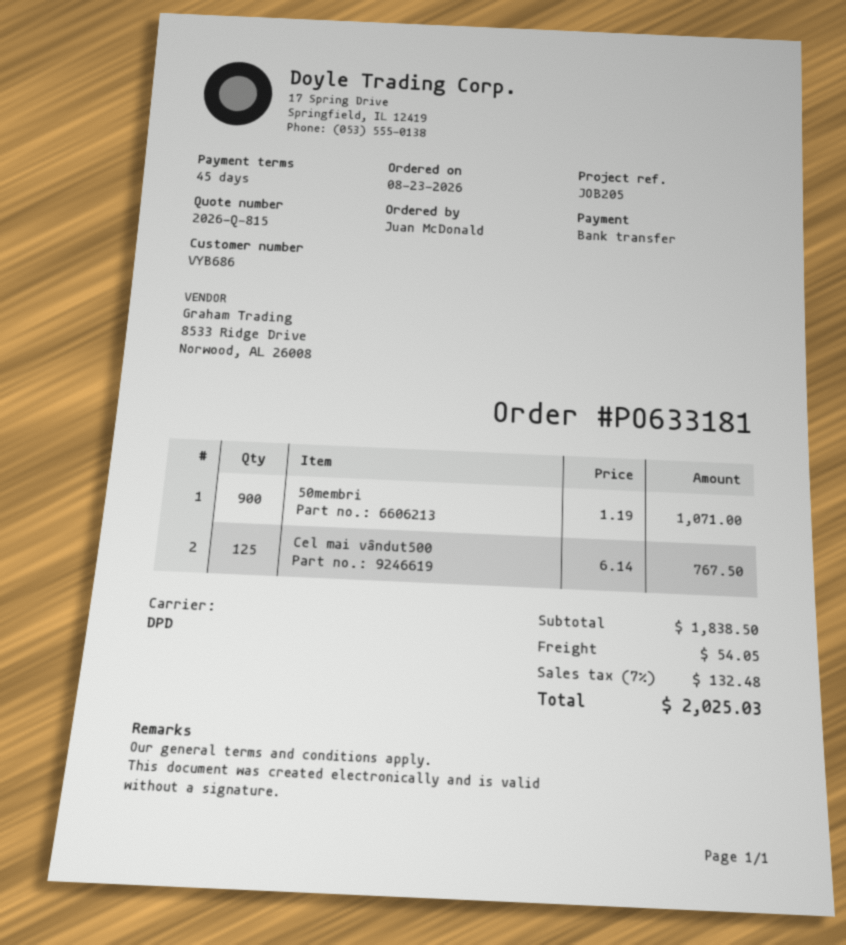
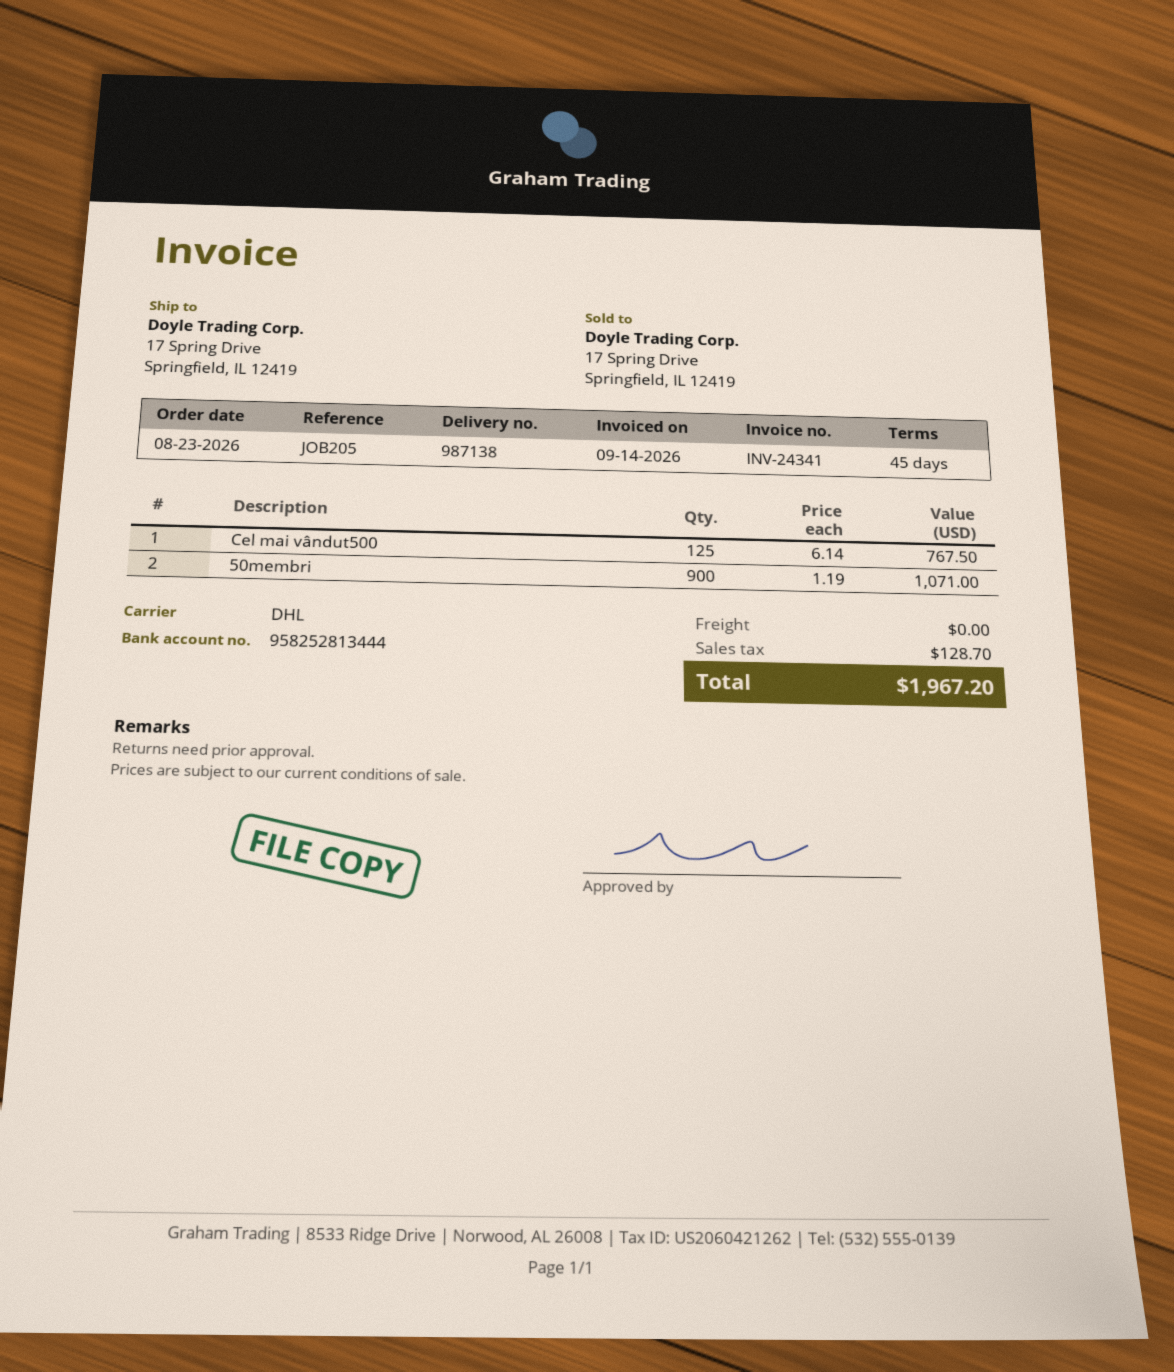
shipping method: DPD -> DHL
shipping: 54.05 -> 0.00
tax: 132.48 -> 128.70
total: 2025.03 -> 1967.20

